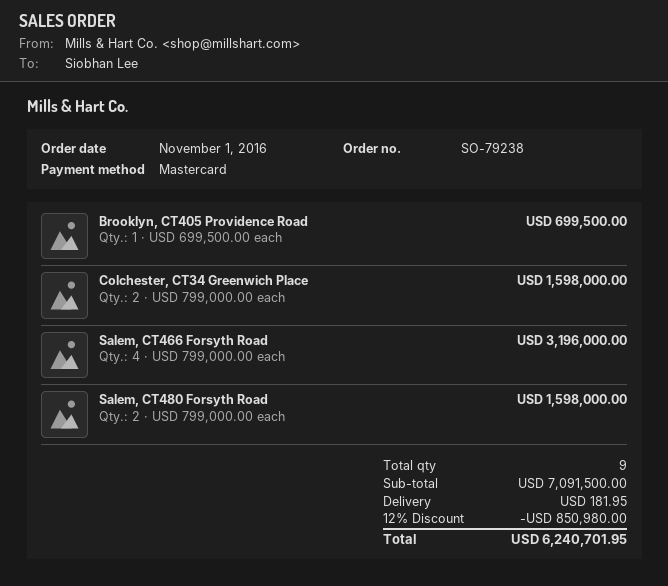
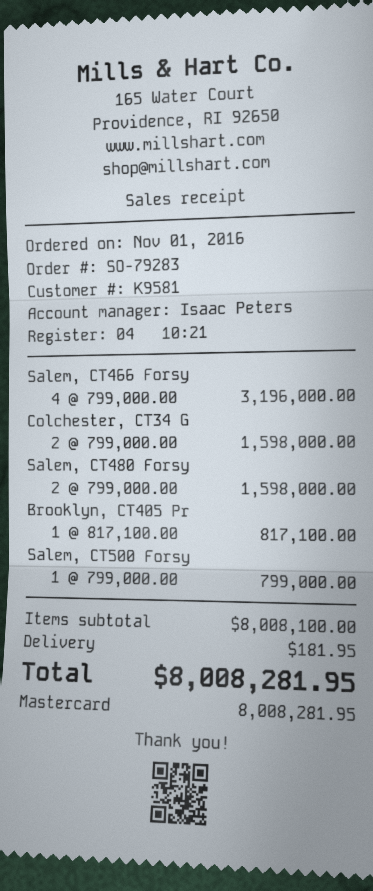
order number: SO-79238 -> SO-79283
Brooklyn, CT405 Providence Road: 1 x 699500.00 = 699500.00 -> 1 x 817100.00 = 817100.00
Salem, CT500 Forsy: none -> 1 x 799000.00 = 799000.00
subtotal: 7091500.00 -> 8008100.00
discount: 12% = 850980.00 -> none
total: 6240701.95 -> 8008281.95

